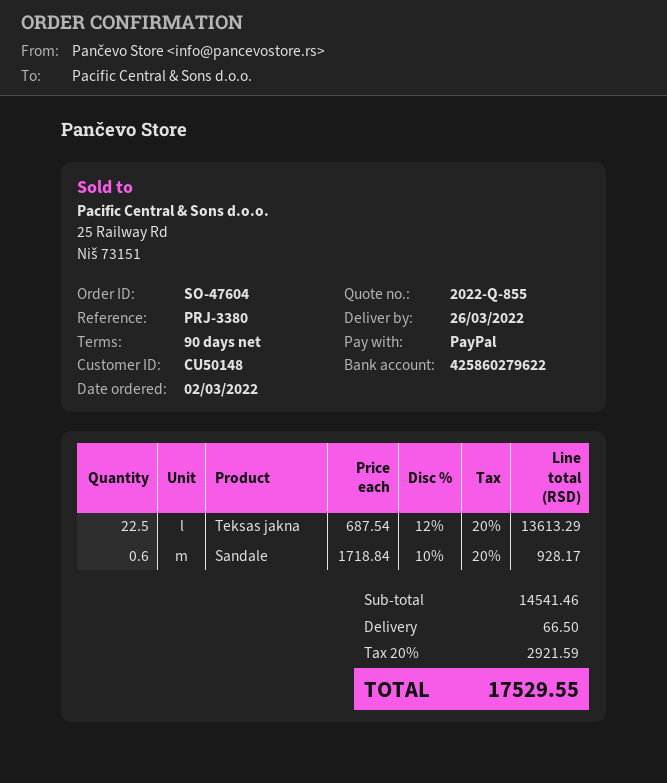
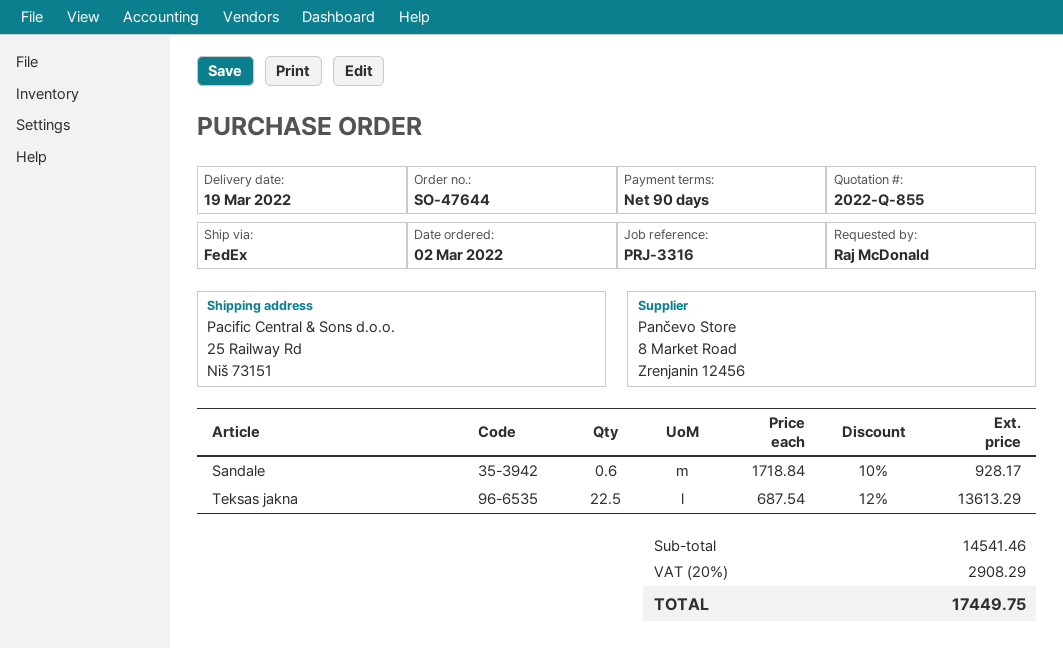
order number: SO-47604 -> SO-47644
delivery date: 2022-03-26 -> 2022-03-19
reference: PRJ-3380 -> PRJ-3316
shipping: 66.50 -> none
tax: 20% = 2921.59 -> 20% = 2908.29
total: 17529.55 -> 17449.75

